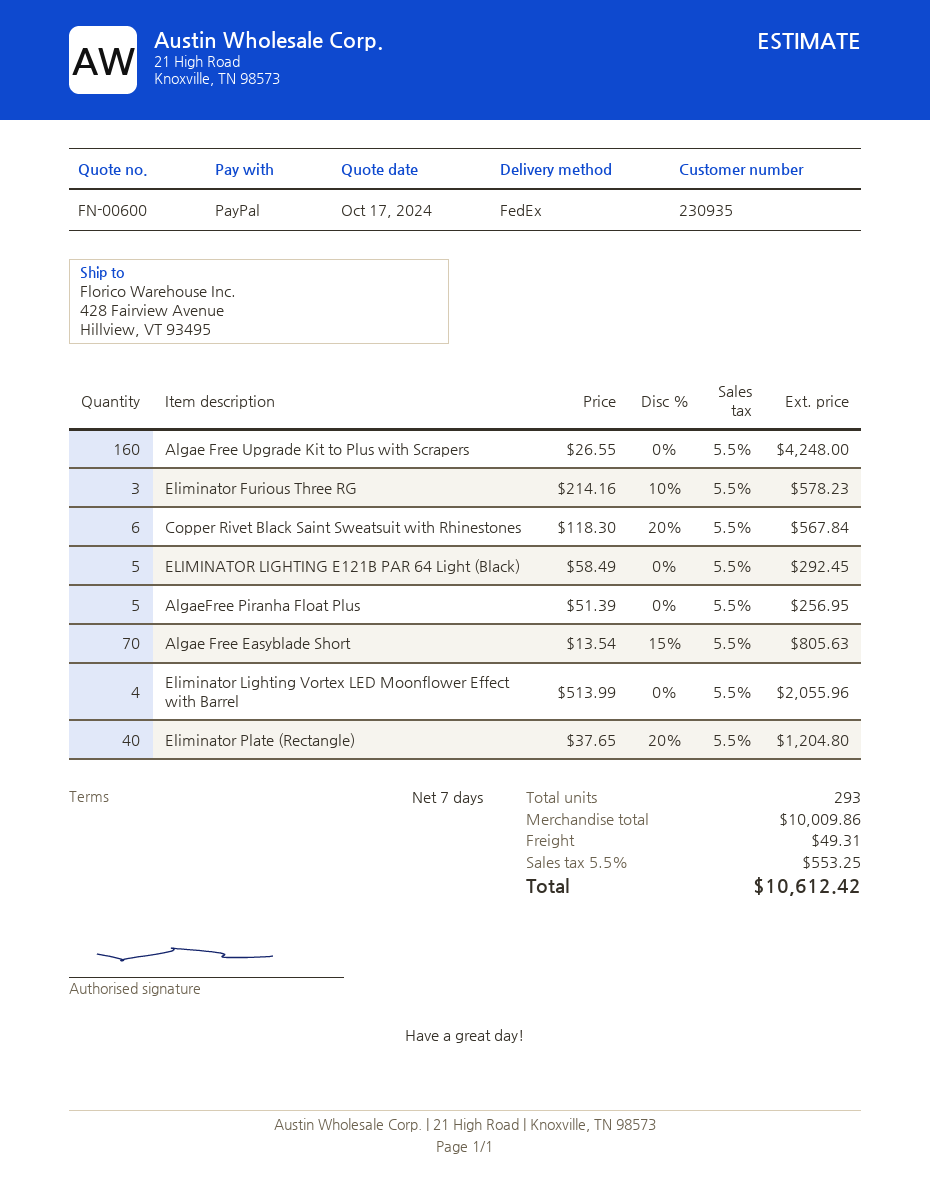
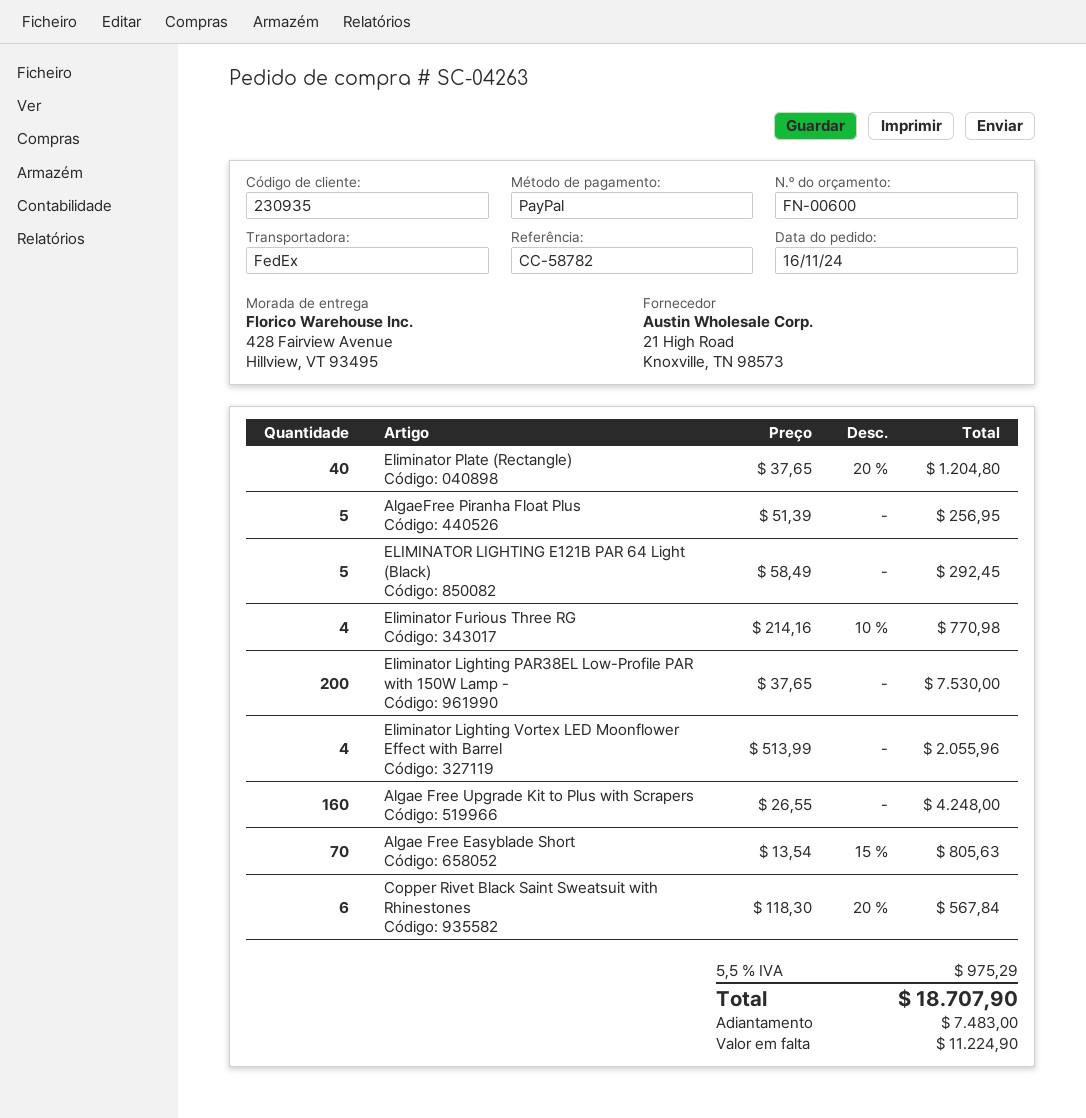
Eliminator Furious Three RG: 3 x 214.16 - 10% = 578.23 -> 4 x 214.16 - 10% = 770.98
Eliminator Lighting PAR38EL Low-Profile PAR with 150W Lamp -: none -> 200 x 37.65 = 7530.00
shipping: 49.31 -> none
tax: 5.5% = 553.25 -> 5.5% = 975.29
total: 10612.42 -> 18707.90

